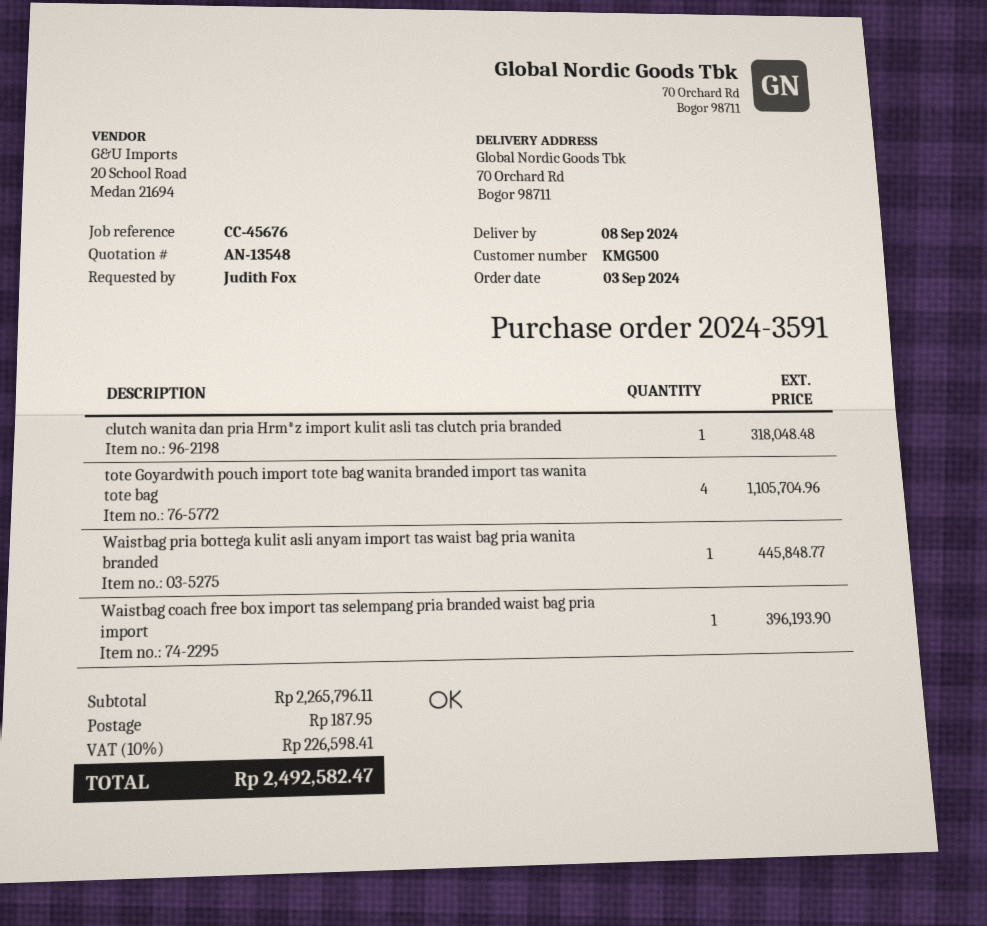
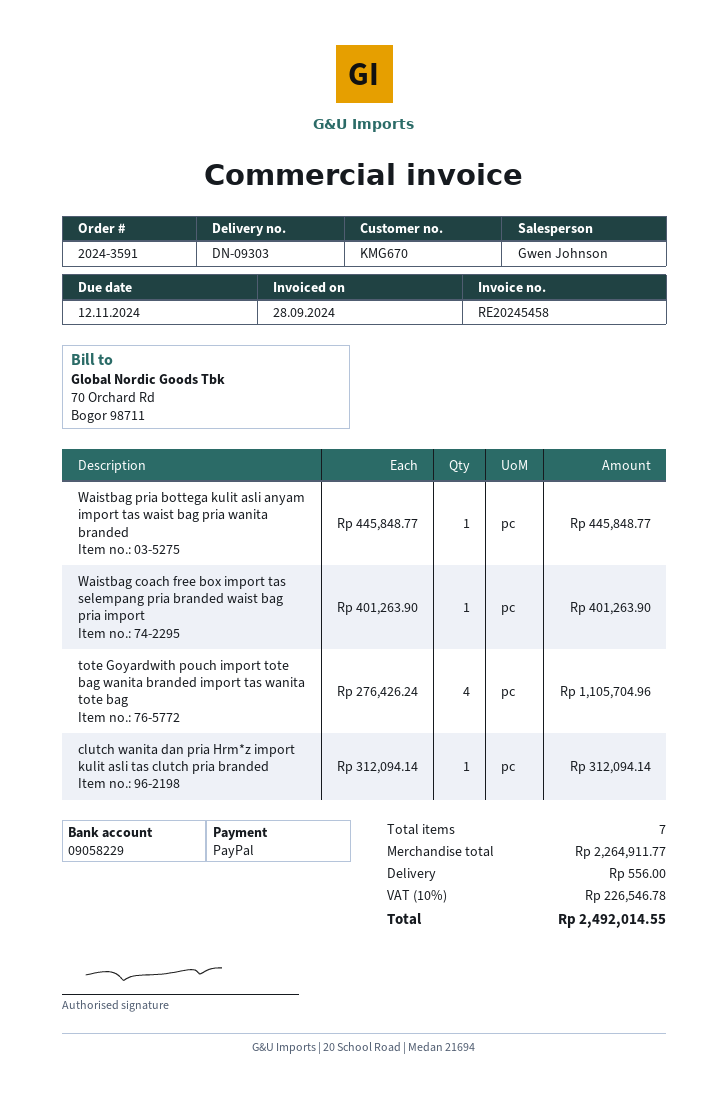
customer number: KMG500 -> KMG670
clutch wanita dan pria Hrm*z import kulit asli tas clutch pria branded: 1 for 318048.48 -> 1 for 312094.14
Waistbag coach free box import tas selempang pria branded waist bag pria import: 1 for 396193.90 -> 1 for 401263.90
subtotal: 2265796.11 -> 2264911.77
shipping: 187.95 -> 556.00
tax: 10% = 226598.41 -> 10% = 226546.78
total: 2492582.47 -> 2492014.55

